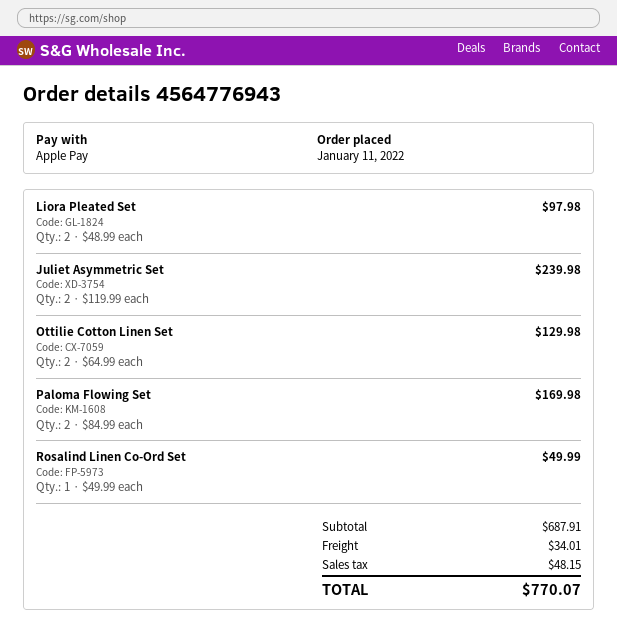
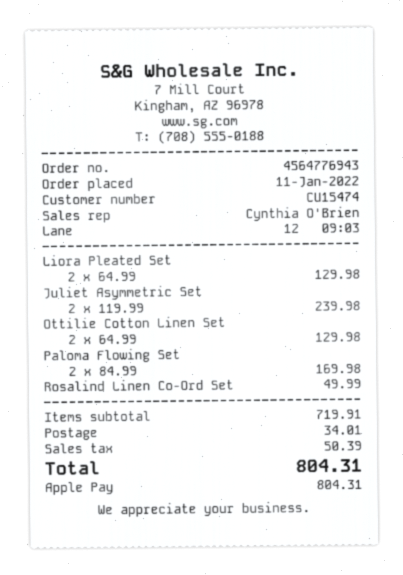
Liora Pleated Set: 2 x 48.99 = 97.98 -> 2 x 64.99 = 129.98
subtotal: 687.91 -> 719.91
tax: 48.15 -> 50.39
total: 770.07 -> 804.31

